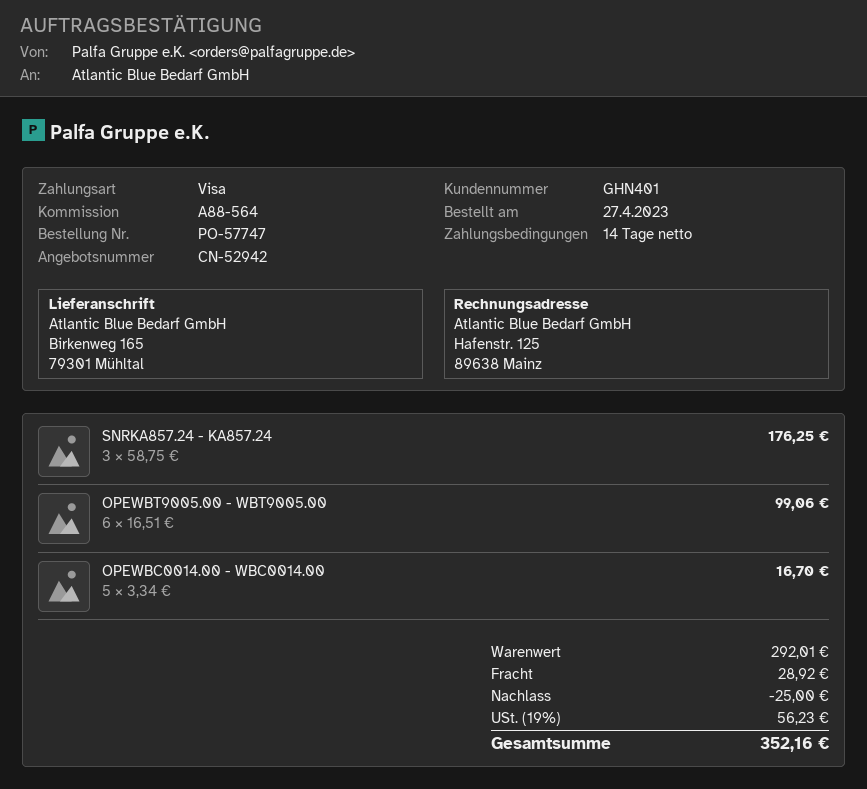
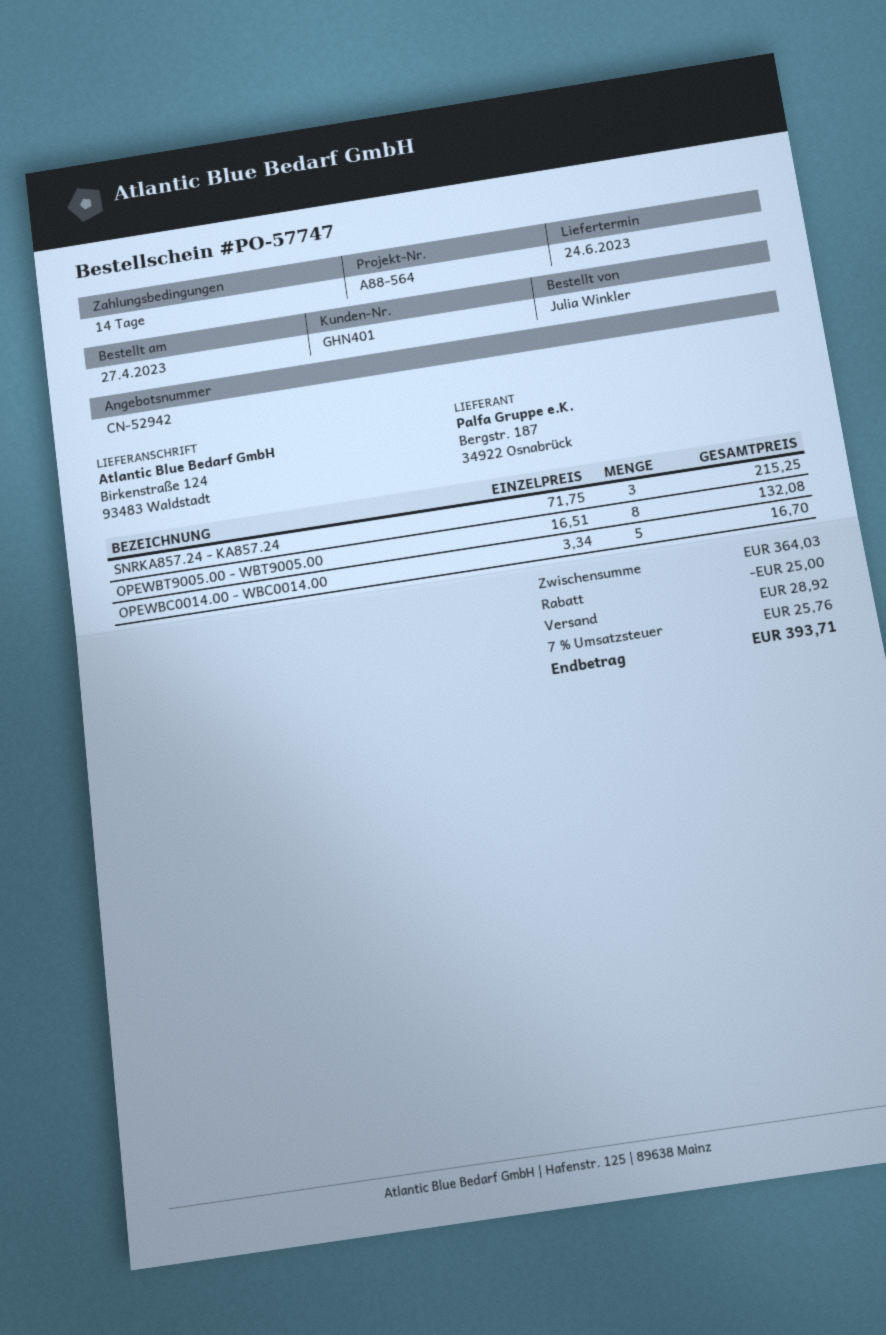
ship to: Birkenweg 165, 79301 Mühltal -> Birkenstraße 124, 93483 Waldstadt
SNRKA857.24 - KA857.24: 3 x 58.75 = 176.25 -> 3 x 71.75 = 215.25
OPEWBT9005.00 - WBT9005.00: 6 x 16.51 = 99.06 -> 8 x 16.51 = 132.08
subtotal: 292.01 -> 364.03
tax: 19% = 56.23 -> 7% = 25.76
total: 352.16 -> 393.71

